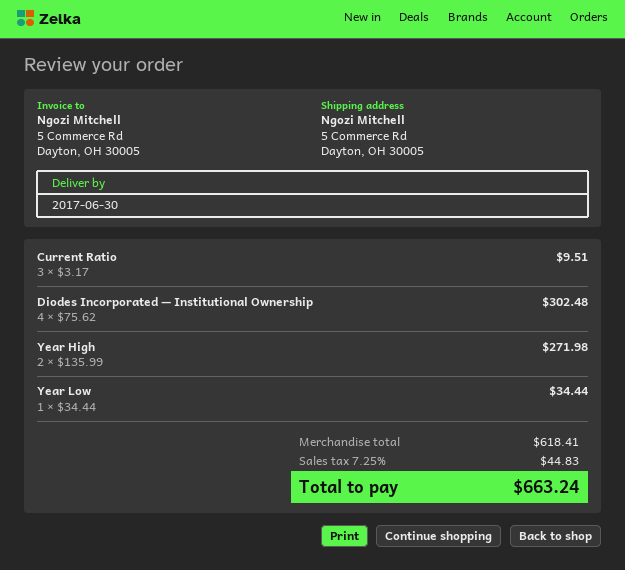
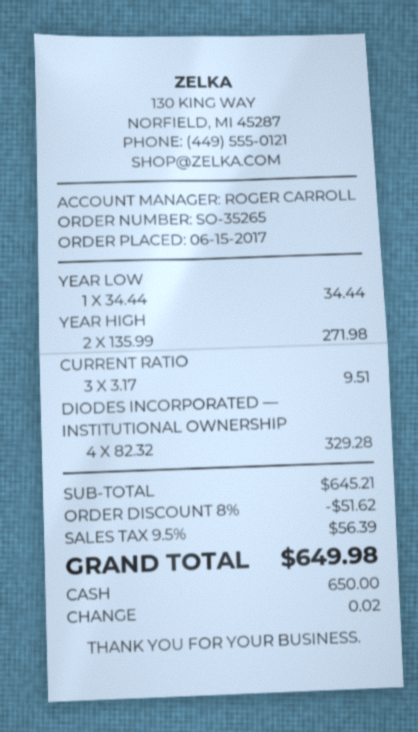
Diodes Incorporated — Institutional Ownership: 4 x 75.62 = 302.48 -> 4 x 82.32 = 329.28
subtotal: 618.41 -> 645.21
discount: none -> 8% = 51.62
tax: 7.25% = 44.83 -> 9.5% = 56.39
total: 663.24 -> 649.98

